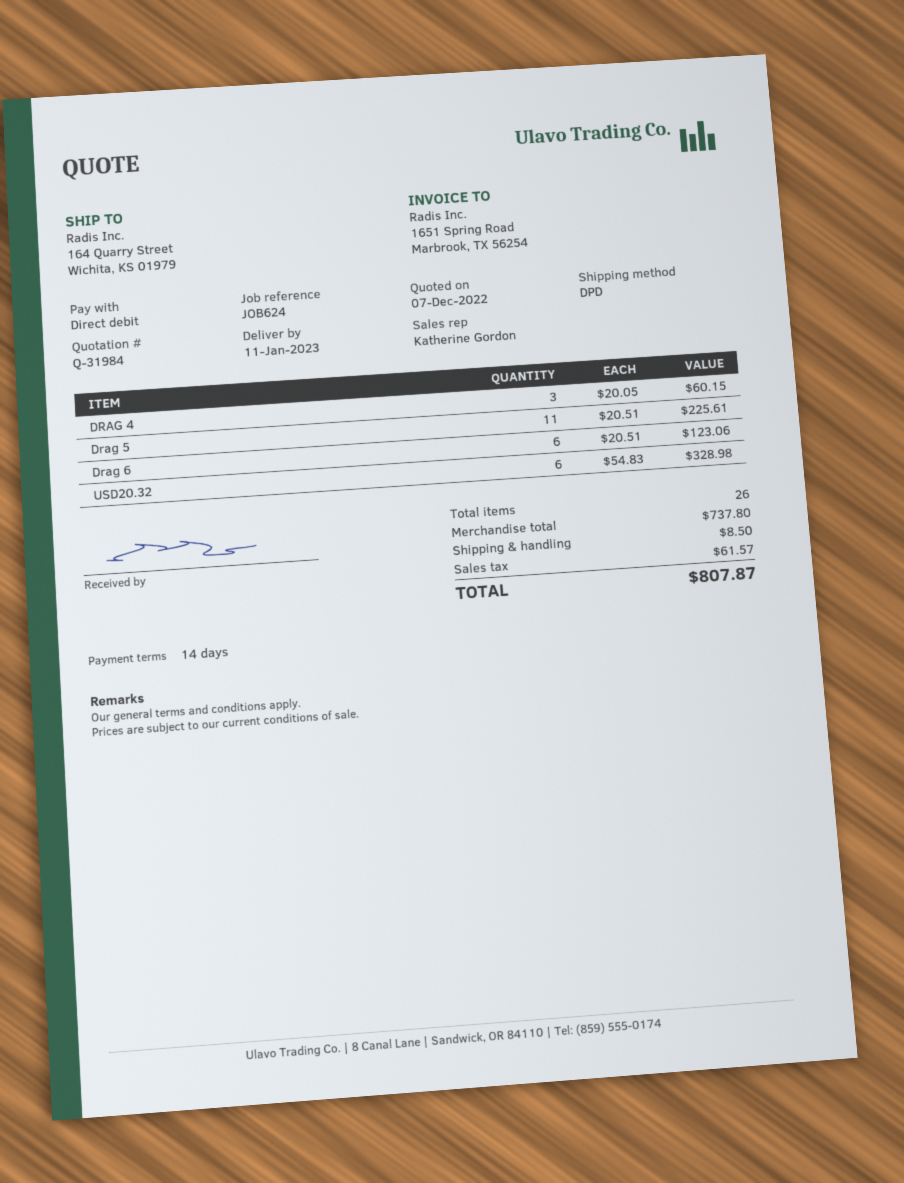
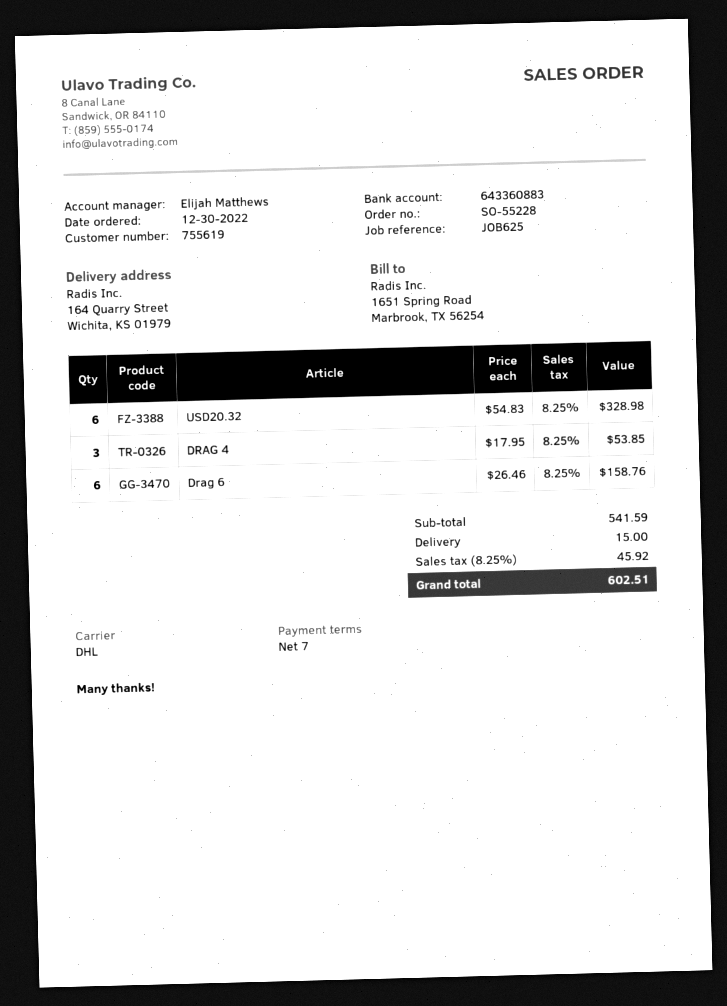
payment terms: 14 days -> 7 days
reference: JOB624 -> JOB625
sales rep: Katherine Gordon -> Elijah Matthews
shipping method: DPD -> DHL
DRAG 4: 3 x 20.05 = 60.15 -> 3 x 17.95 = 53.85
Drag 5: 11 x 20.51 = 225.61 -> none
Drag 6: 6 x 20.51 = 123.06 -> 6 x 26.46 = 158.76
subtotal: 737.80 -> 541.59
shipping: 8.50 -> 15.00
tax: 61.57 -> 45.92
total: 807.87 -> 602.51

